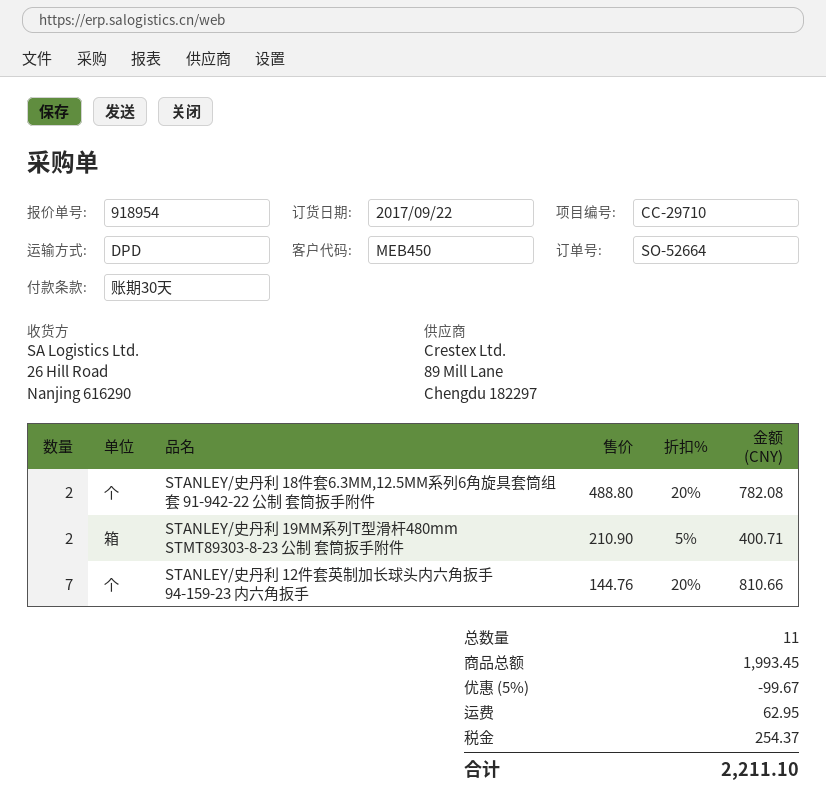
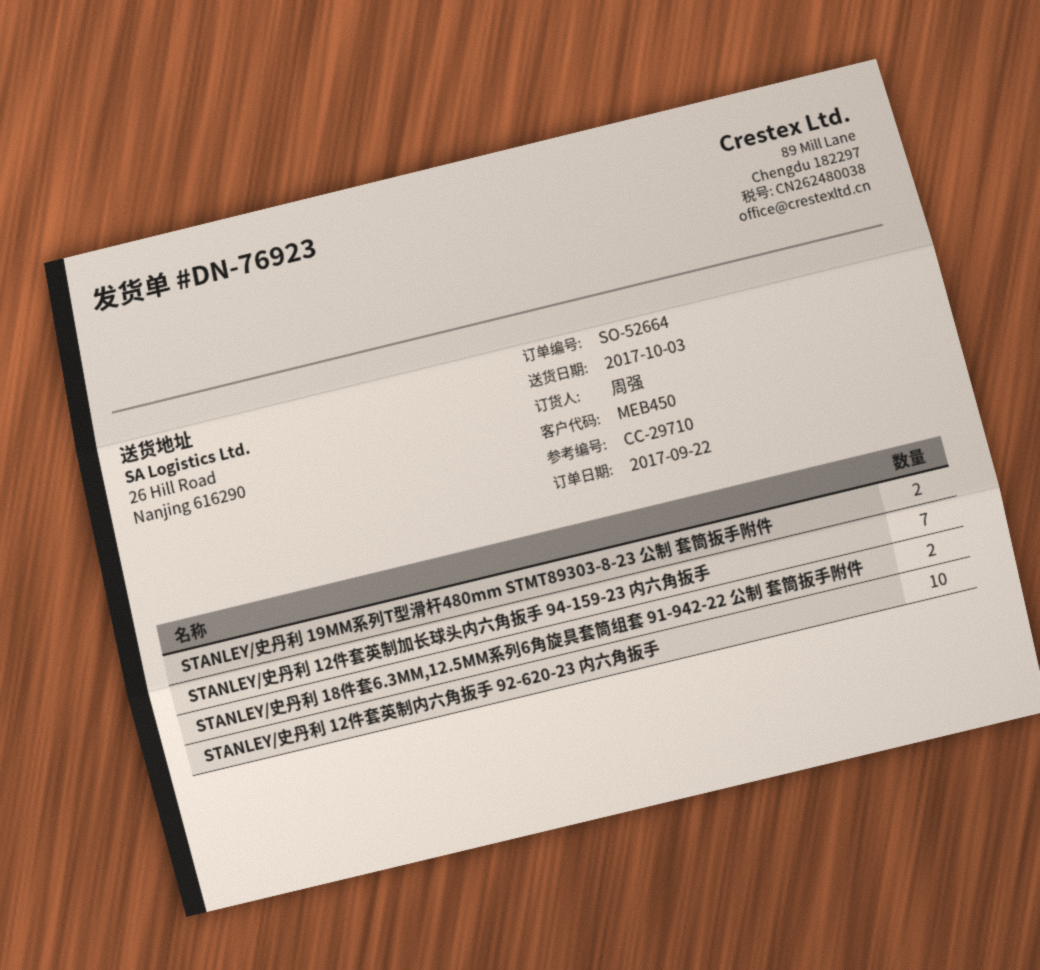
STANLEY/史丹利 12件套英制内六角扳手 92-620-23 内六角扳手: none -> 10

